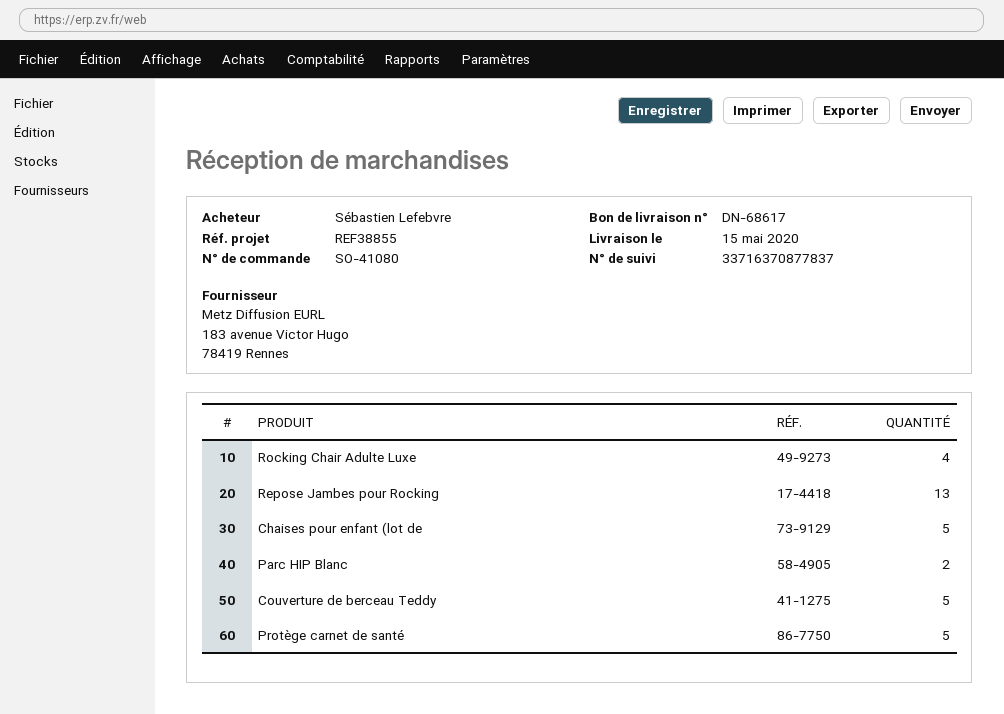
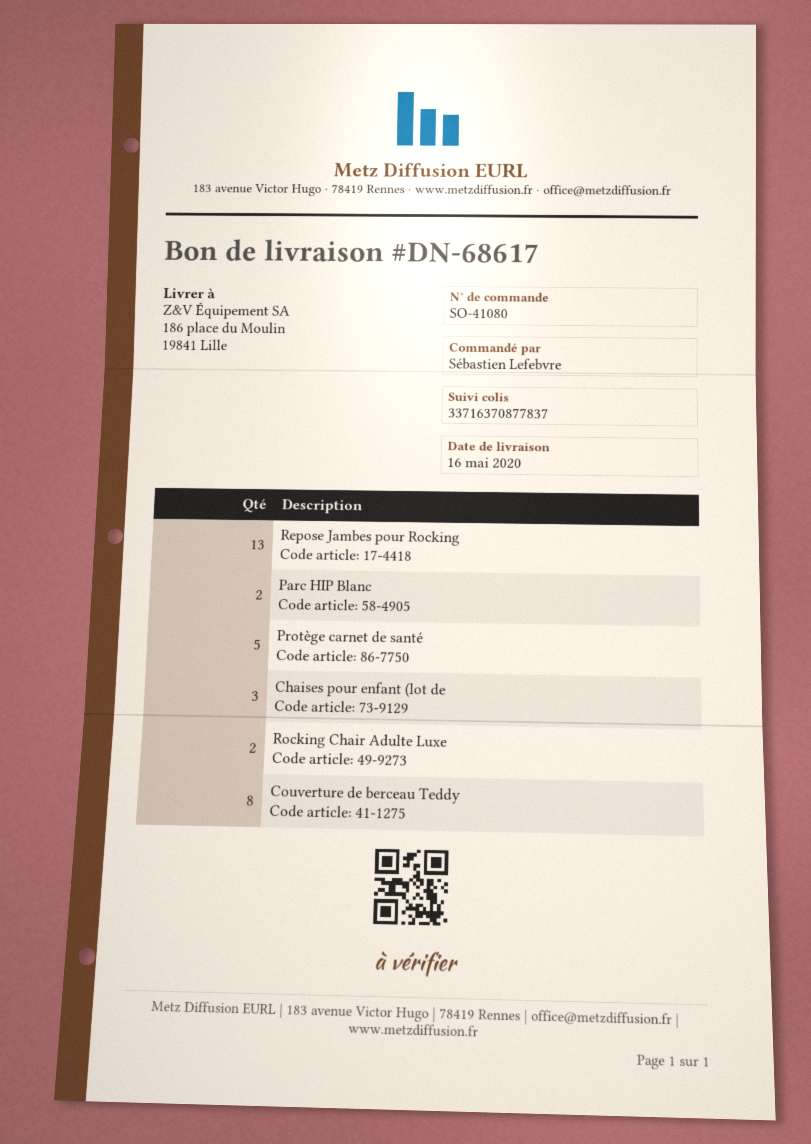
delivery date: 2020-05-15 -> 2020-05-16
Rocking Chair Adulte Luxe: 4 -> 2
Chaises pour enfant (lot de: 5 -> 3
Couverture de berceau Teddy: 5 -> 8

